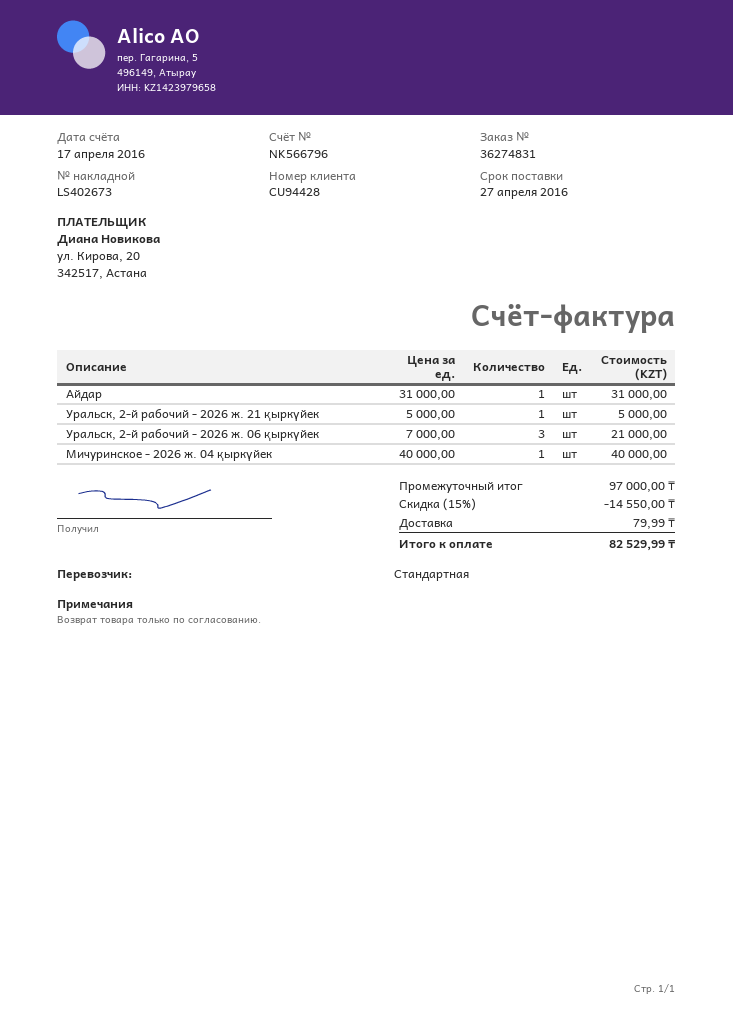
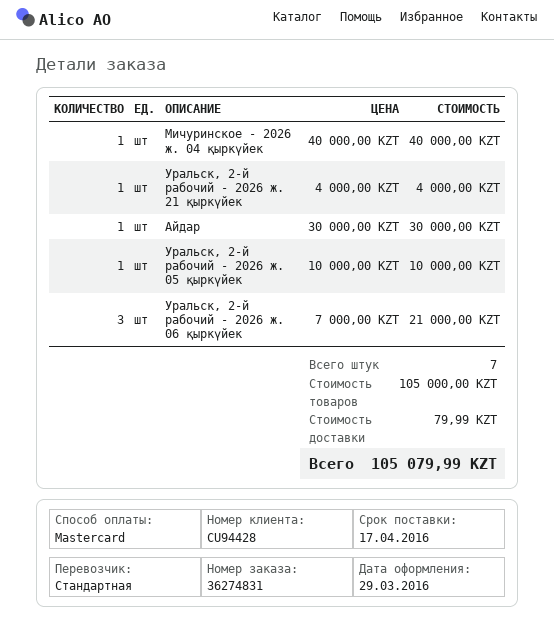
delivery date: 2016-04-27 -> 2016-04-17
Айдар: 1 x 31000.00 = 31000.00 -> 1 x 30000.00 = 30000.00
Уральск, 2-й рабочий - 2026 ж. 21 қыркүйек: 1 x 5000.00 = 5000.00 -> 1 x 4000.00 = 4000.00
Уральск, 2-й рабочий - 2026 ж. 05 қыркүйек: none -> 1 x 10000.00 = 10000.00
subtotal: 97000.00 -> 105000.00
discount: 15% = 14550.00 -> none
total: 82529.99 -> 105079.99

